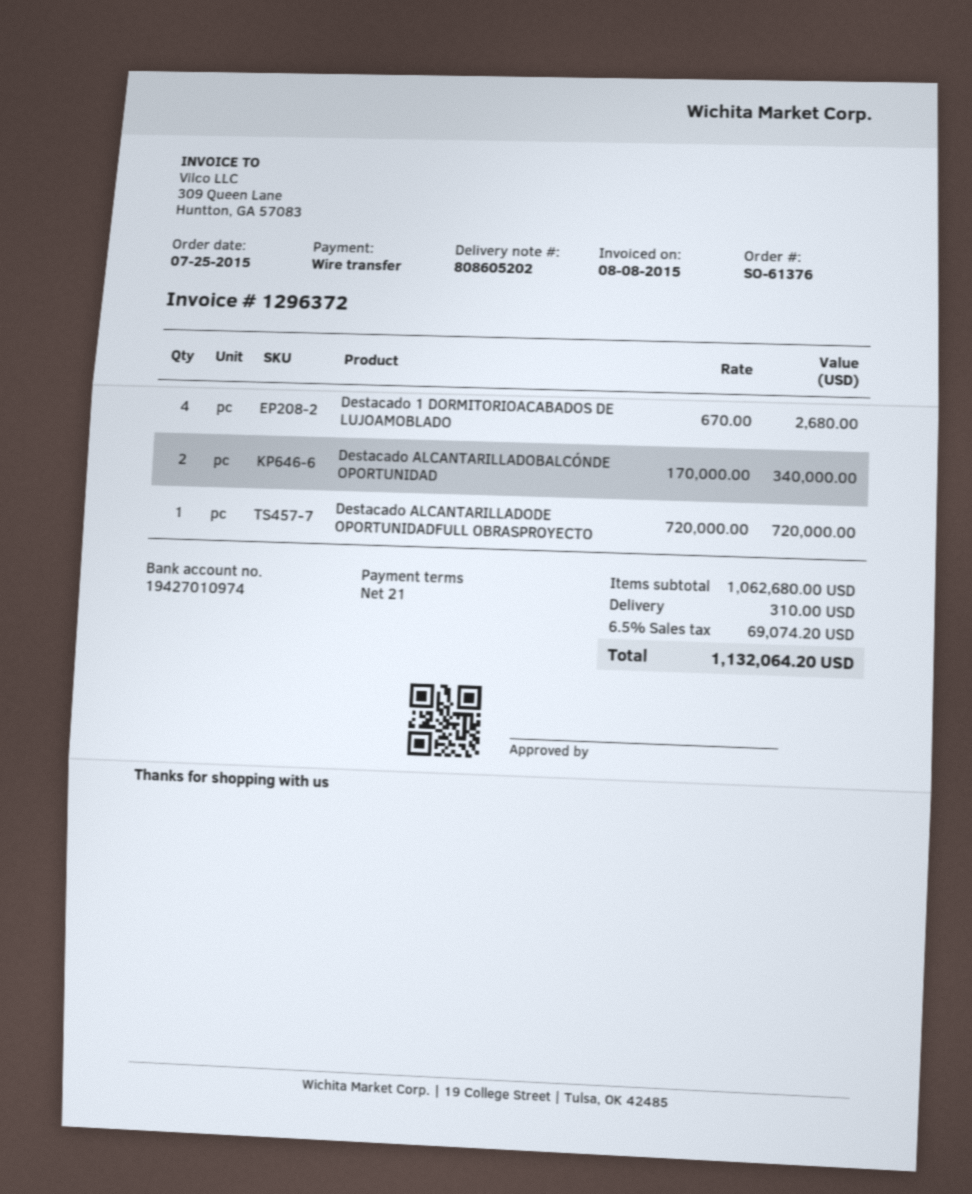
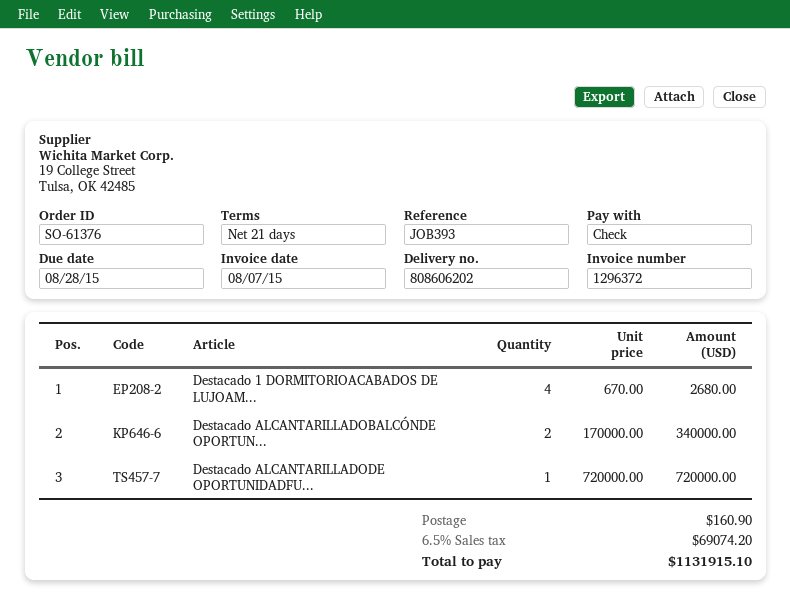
delivery note number: 808605202 -> 808606202
invoice date: 2015-08-08 -> 2015-08-07
payment method: bank transfer -> cheque
shipping: 310.00 -> 160.90
total: 1132064.20 -> 1131915.10

